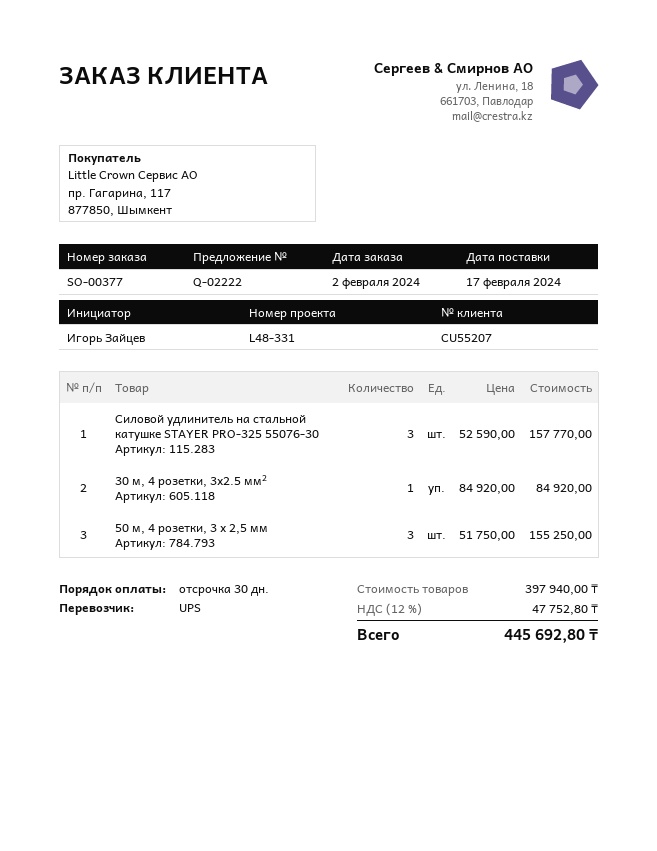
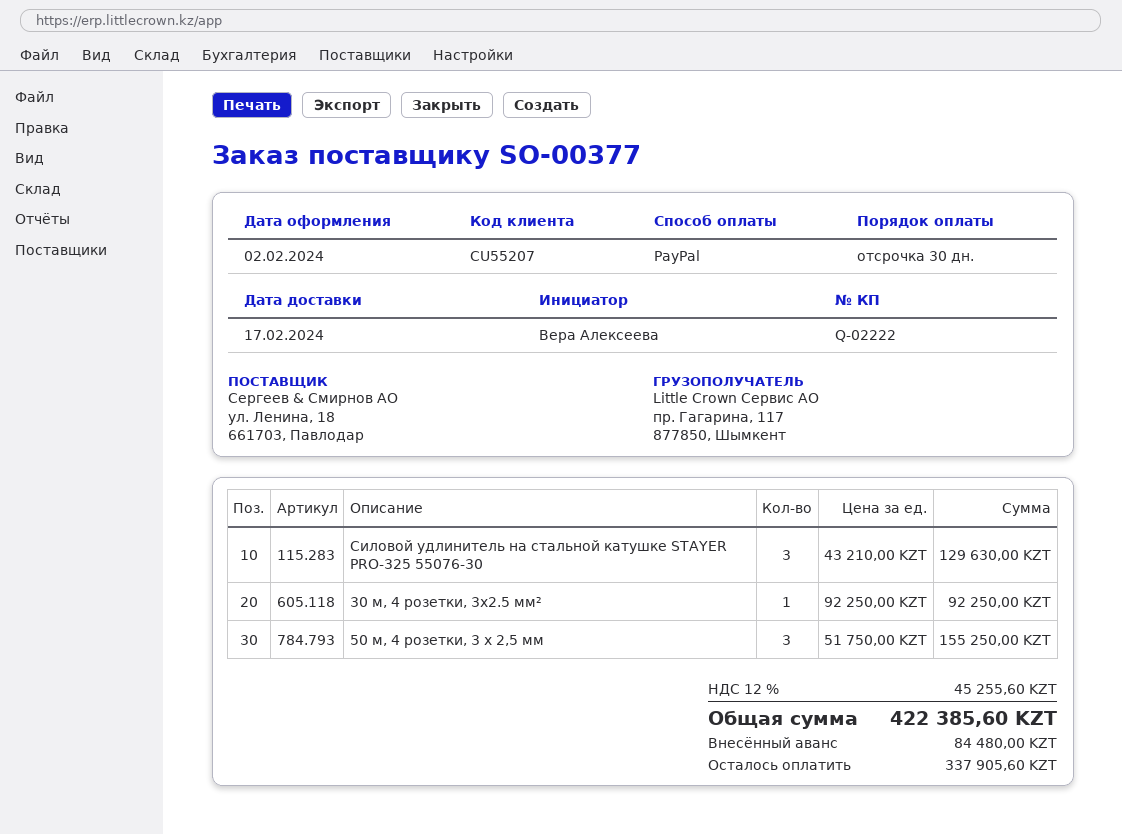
ordered by: Игорь Зайцев -> Вера Алексеева
Силовой удлинитель на стальной катушке STAYER PRO-325 55076-30: 3 x 52590.00 = 157770.00 -> 3 x 43210.00 = 129630.00
30 м, 4 розетки, 3х2.5 мм²: 1 x 84920.00 = 84920.00 -> 1 x 92250.00 = 92250.00
tax: 12% = 47752.80 -> 12% = 45255.60
total: 445692.80 -> 422385.60

